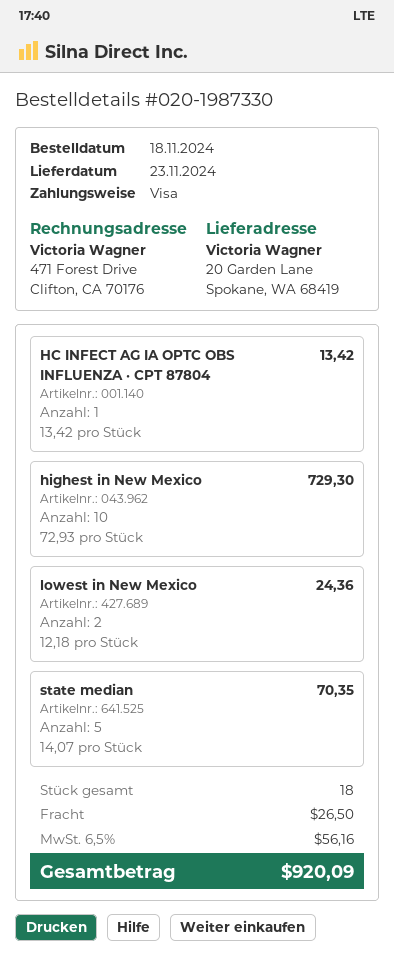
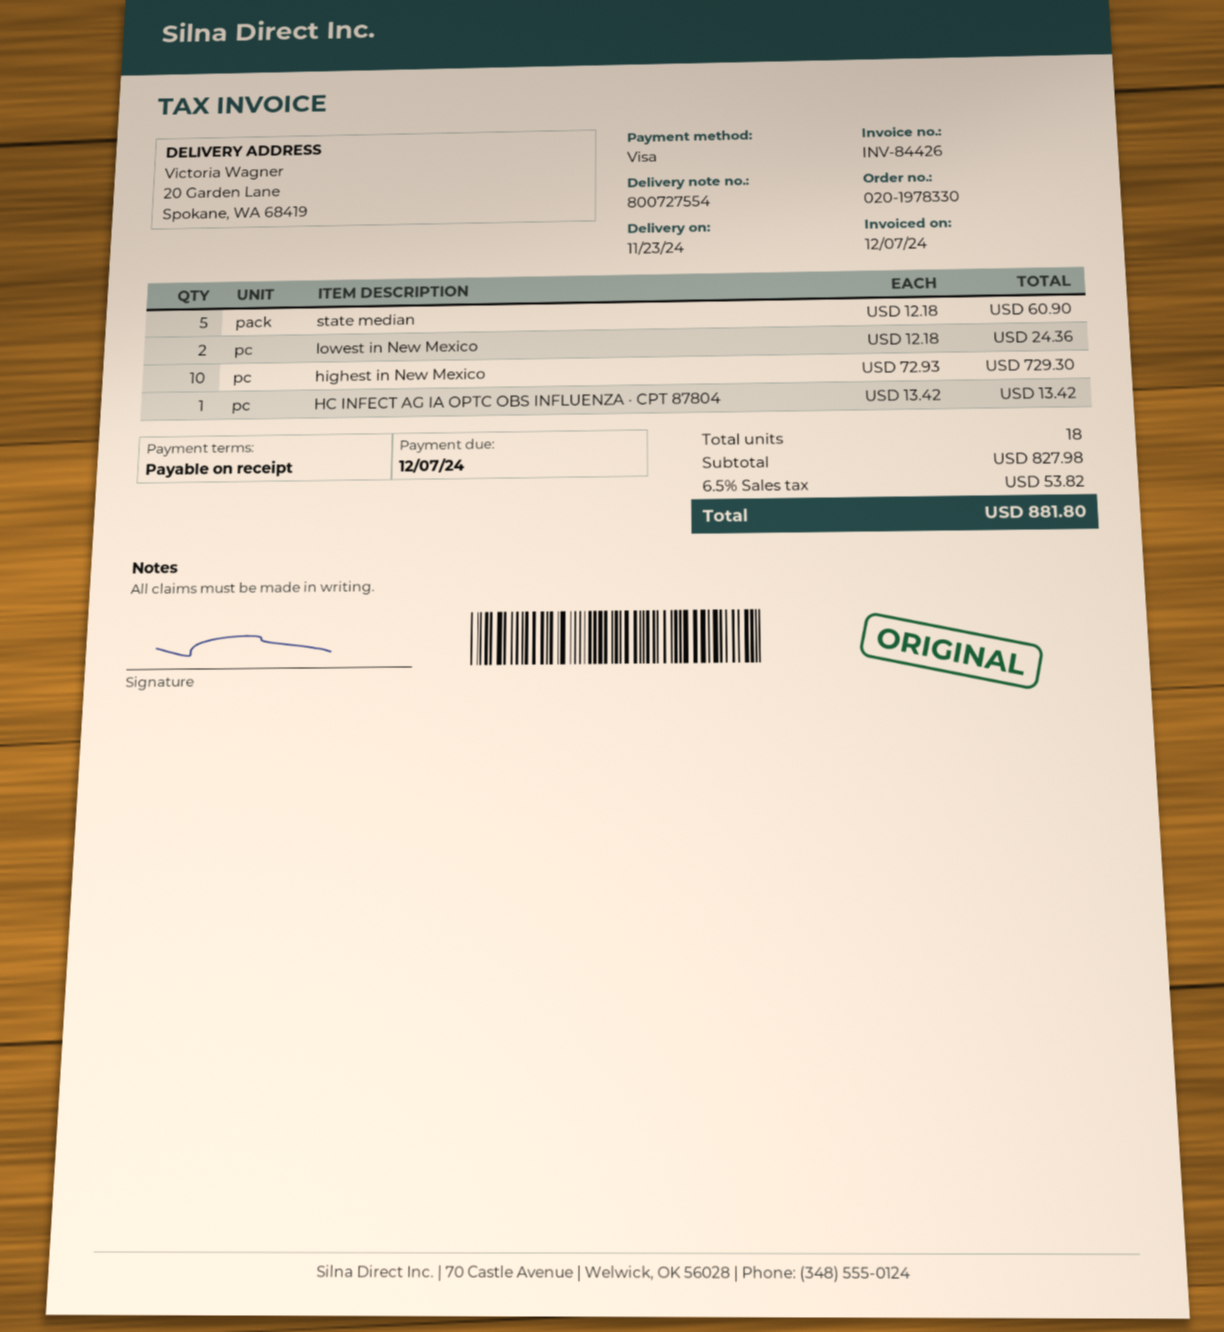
order number: 020-1987330 -> 020-1978330
state median: 5 x 14.07 = 70.35 -> 5 x 12.18 = 60.90
shipping: 26.50 -> none
tax: 6.5% = 56.16 -> 6.5% = 53.82
total: 920.09 -> 881.80

